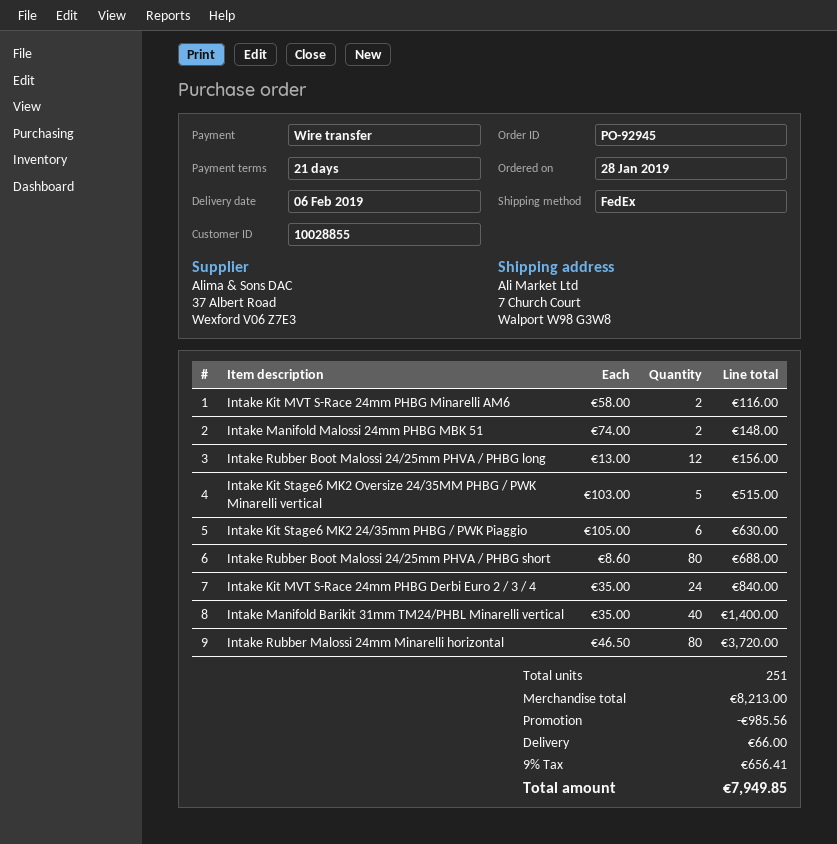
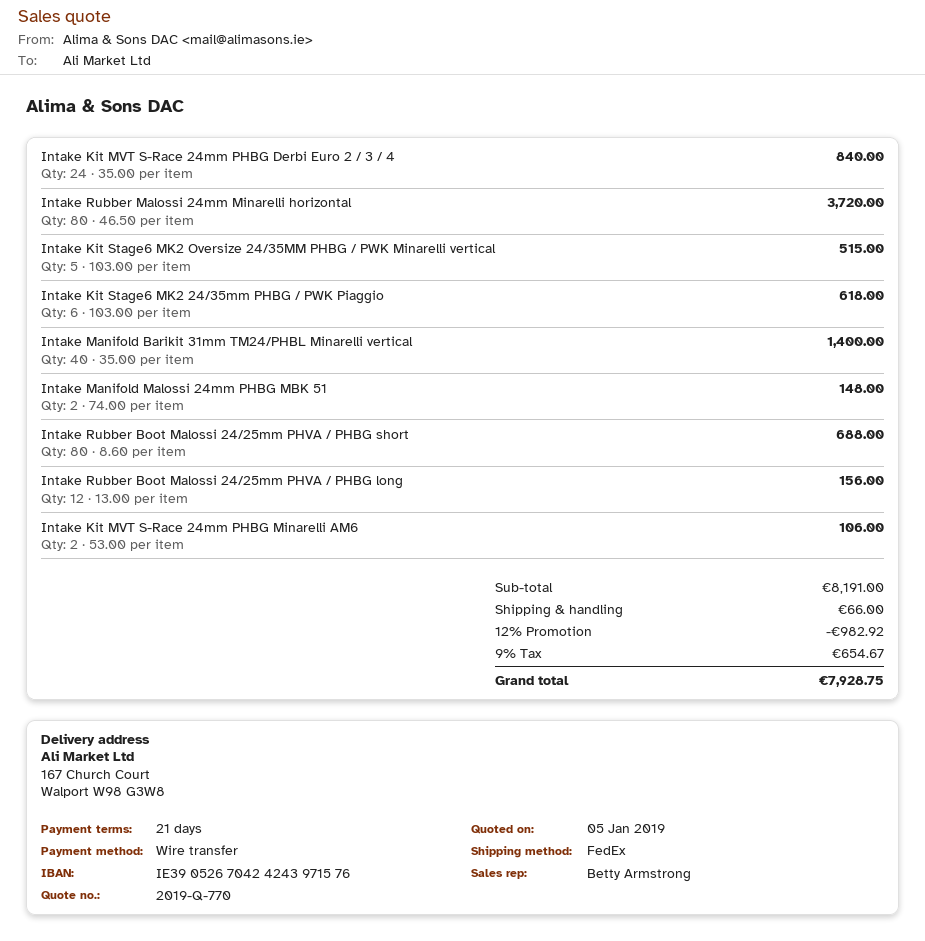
ship to: 7 Church Court, Walport W98 G3W8 -> 167 Church Court, Walport W98 G3W8
Intake Kit MVT S-Race 24mm PHBG Minarelli AM6: 2 x 58.00 = 116.00 -> 2 x 53.00 = 106.00
Intake Kit Stage6 MK2 24/35mm PHBG / PWK Piaggio: 6 x 105.00 = 630.00 -> 6 x 103.00 = 618.00
subtotal: 8213.00 -> 8191.00
discount: 985.56 -> 982.92
tax: 9% = 656.41 -> 9% = 654.67
total: 7949.85 -> 7928.75

